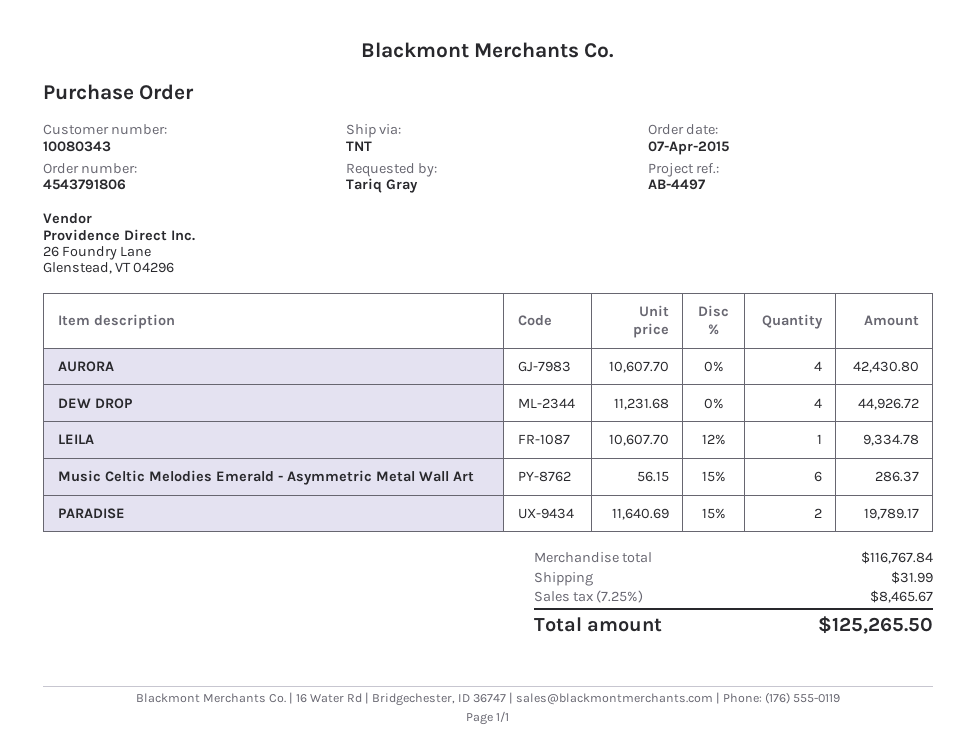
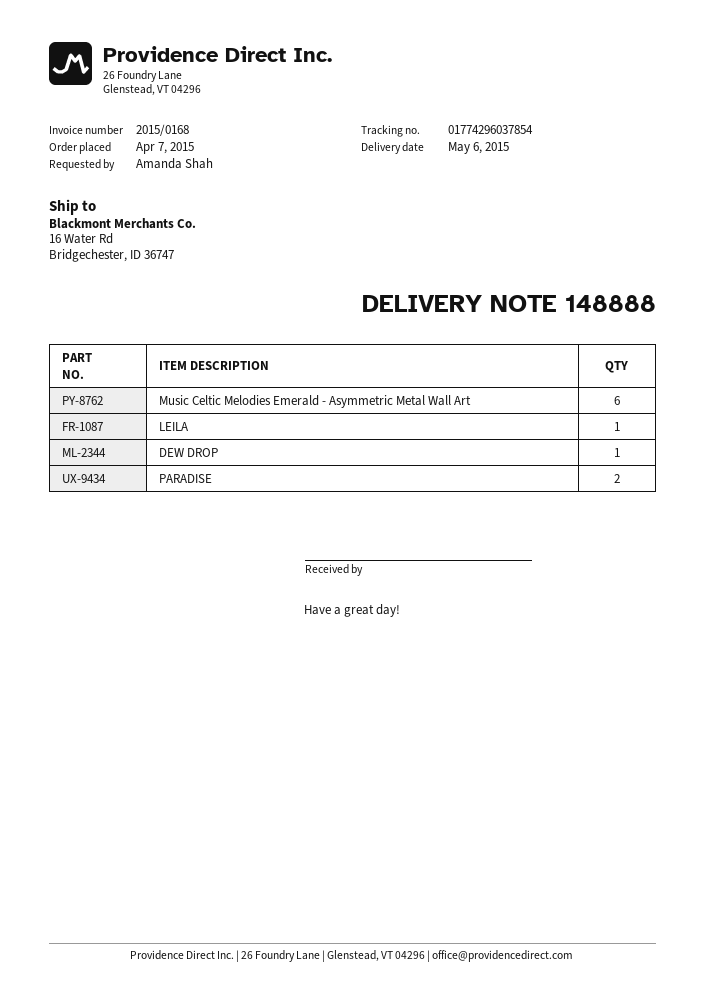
ordered by: Tariq Gray -> Amanda Shah
AURORA: 4 -> none
DEW DROP: 4 -> 1

